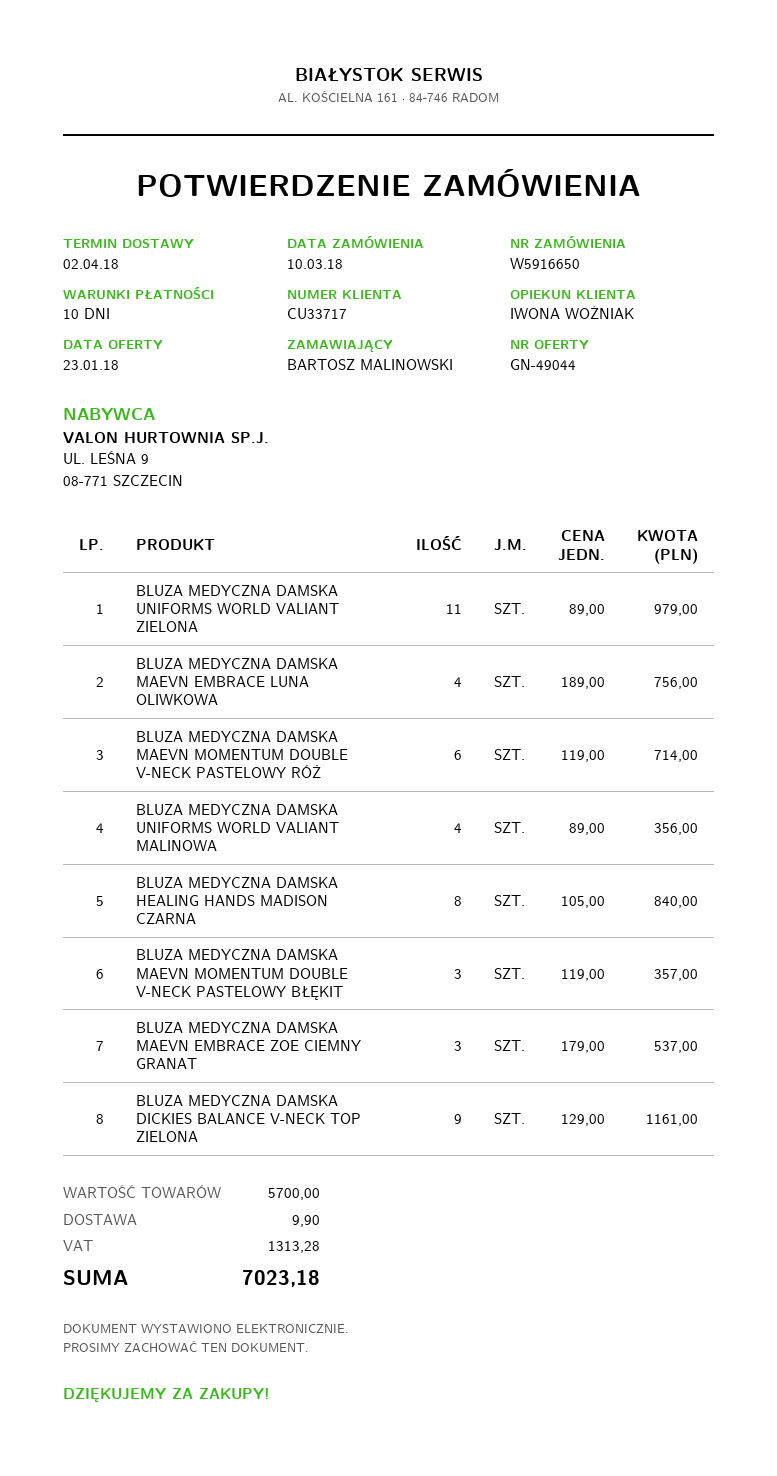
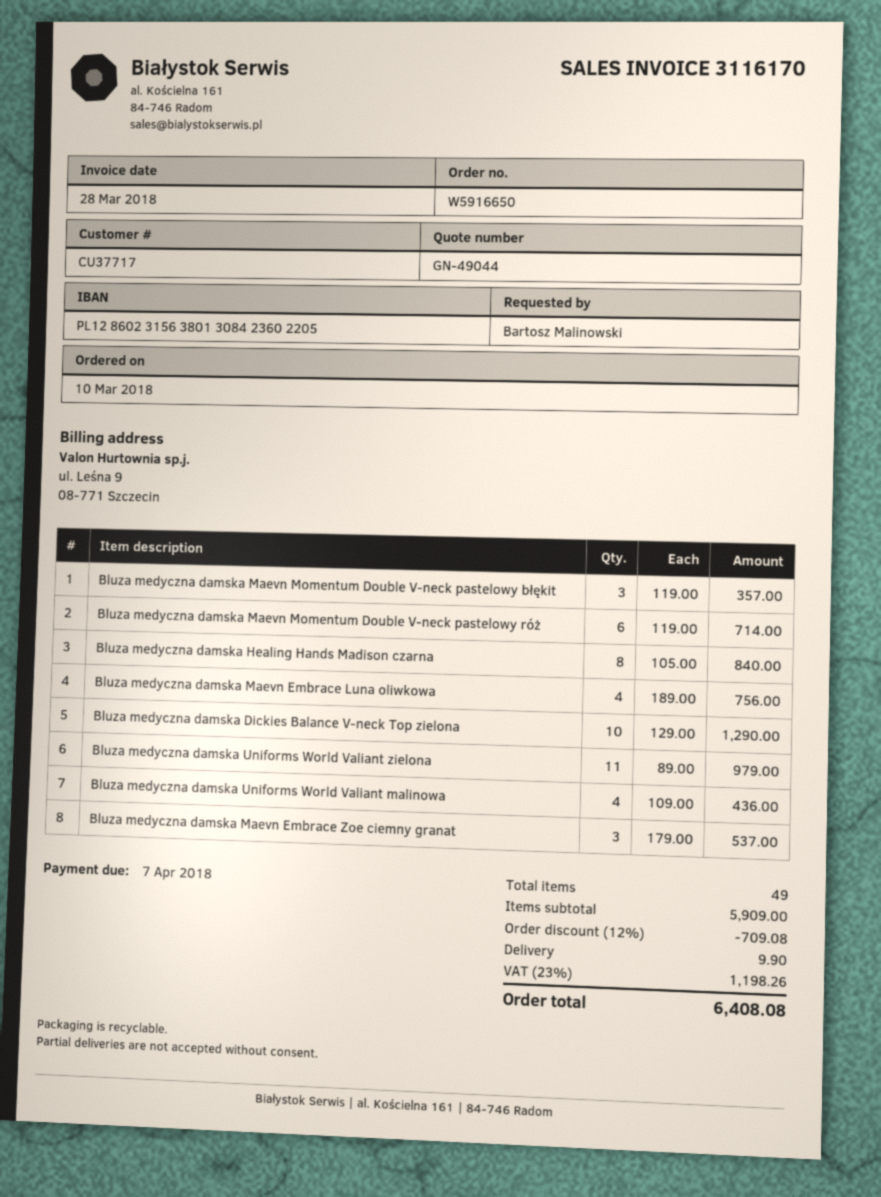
customer number: CU33717 -> CU37717
BLUZA MEDYCZNA DAMSKA UNIFORMS WORLD VALIANT MALINOWA: 4 x 89.00 = 356.00 -> 4 x 109.00 = 436.00
BLUZA MEDYCZNA DAMSKA DICKIES BALANCE V-NECK TOP ZIELONA: 9 x 129.00 = 1161.00 -> 10 x 129.00 = 1290.00
subtotal: 5700.00 -> 5909.00
discount: none -> 12% = 709.08
tax: 1313.28 -> 1198.26
total: 7023.18 -> 6408.08

